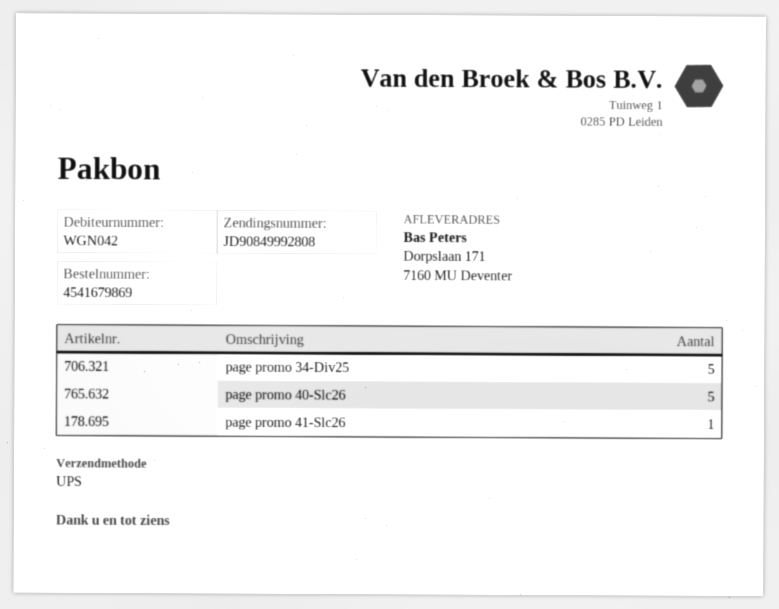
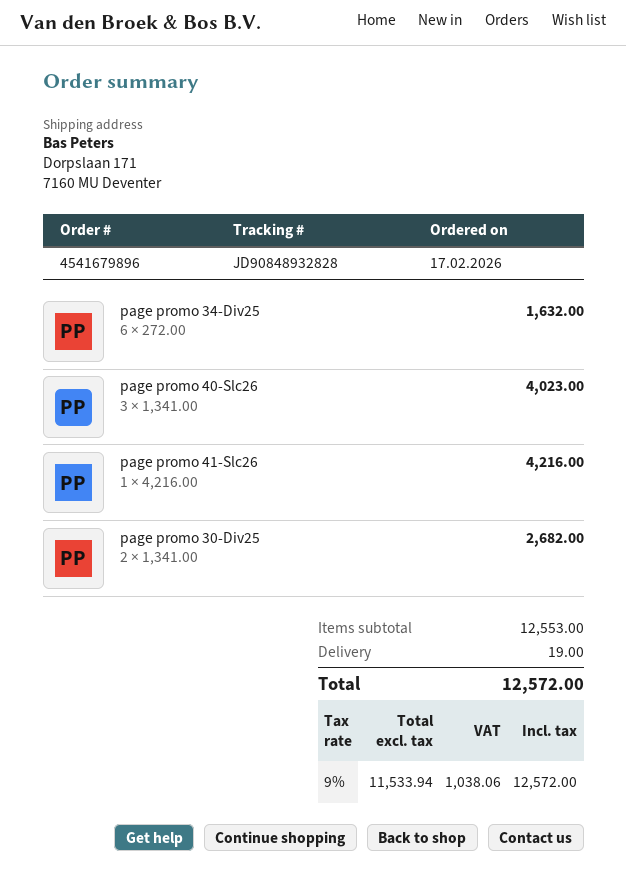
order number: 4541679869 -> 4541679896
tracking number: JD90849992808 -> JD90848932828
page promo 34-Div25: 5 -> 6
page promo 40-Slc26: 5 -> 3
page promo 30-Div25: none -> 2

